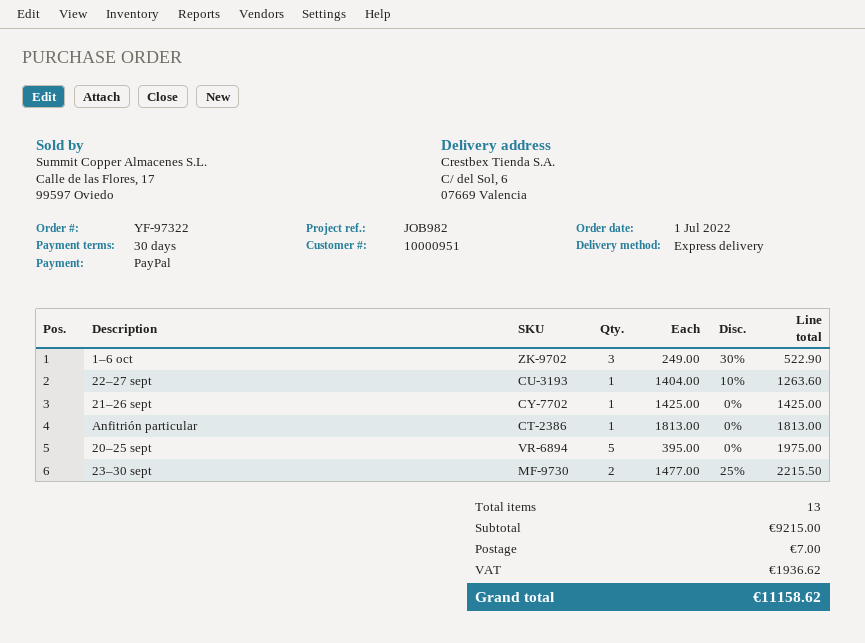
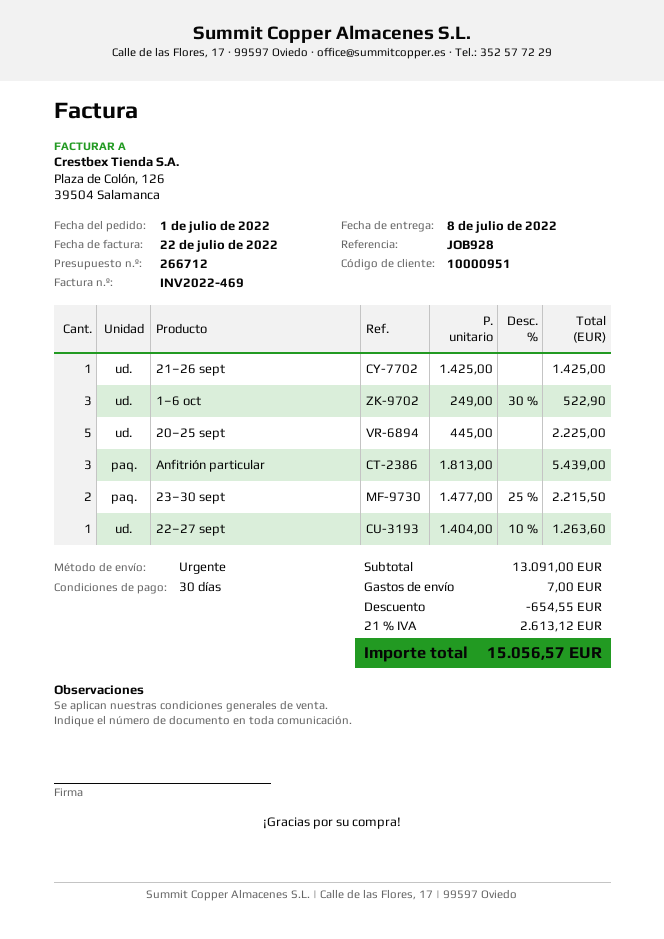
reference: JOB982 -> JOB928
Anfitrión particular: 1 x 1813.00 = 1813.00 -> 3 x 1813.00 = 5439.00
20–25 sept: 5 x 395.00 = 1975.00 -> 5 x 445.00 = 2225.00
subtotal: 9215.00 -> 13091.00
discount: none -> 654.55
tax: 1936.62 -> 2613.12
total: 11158.62 -> 15056.57

